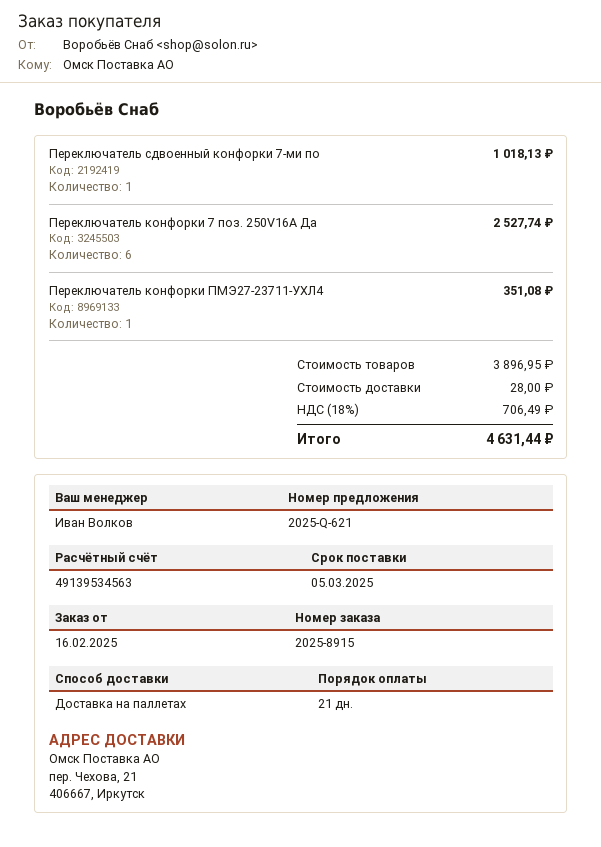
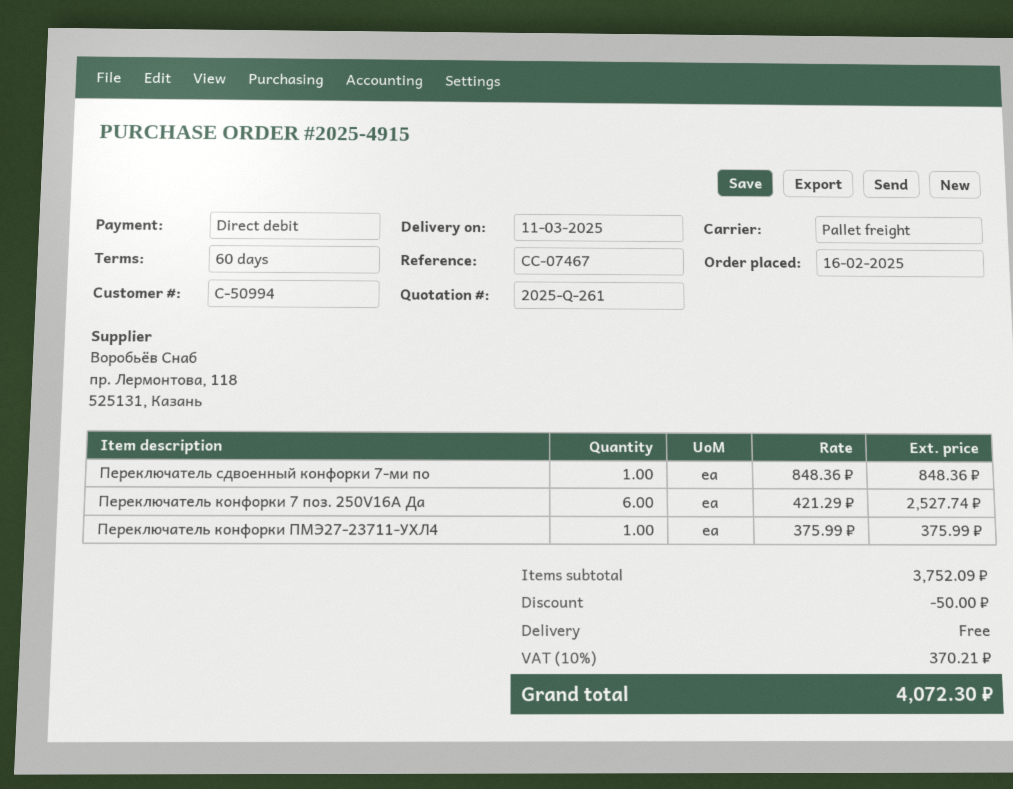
quote number: 2025-Q-621 -> 2025-Q-261
order number: 2025-8915 -> 2025-4915
delivery date: 2025-03-05 -> 2025-03-11
payment terms: 21 days -> 60 days
Переключатель сдвоенный конфорки 7-ми по: 1 for 1018.13 -> 1 for 848.36
Переключатель конфорки ПМЭ27-23711-УХЛ4: 1 for 351.08 -> 1 for 375.99
subtotal: 3896.95 -> 3752.09
discount: none -> 50.00
shipping: 28.00 -> 0.00
tax: 18% = 706.49 -> 10% = 370.21
total: 4631.44 -> 4072.30

